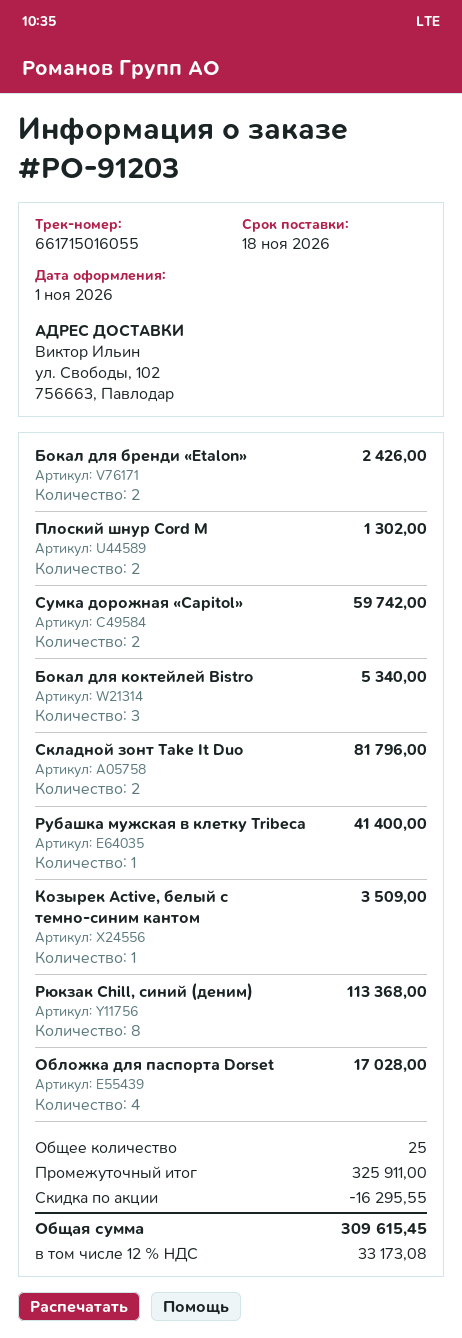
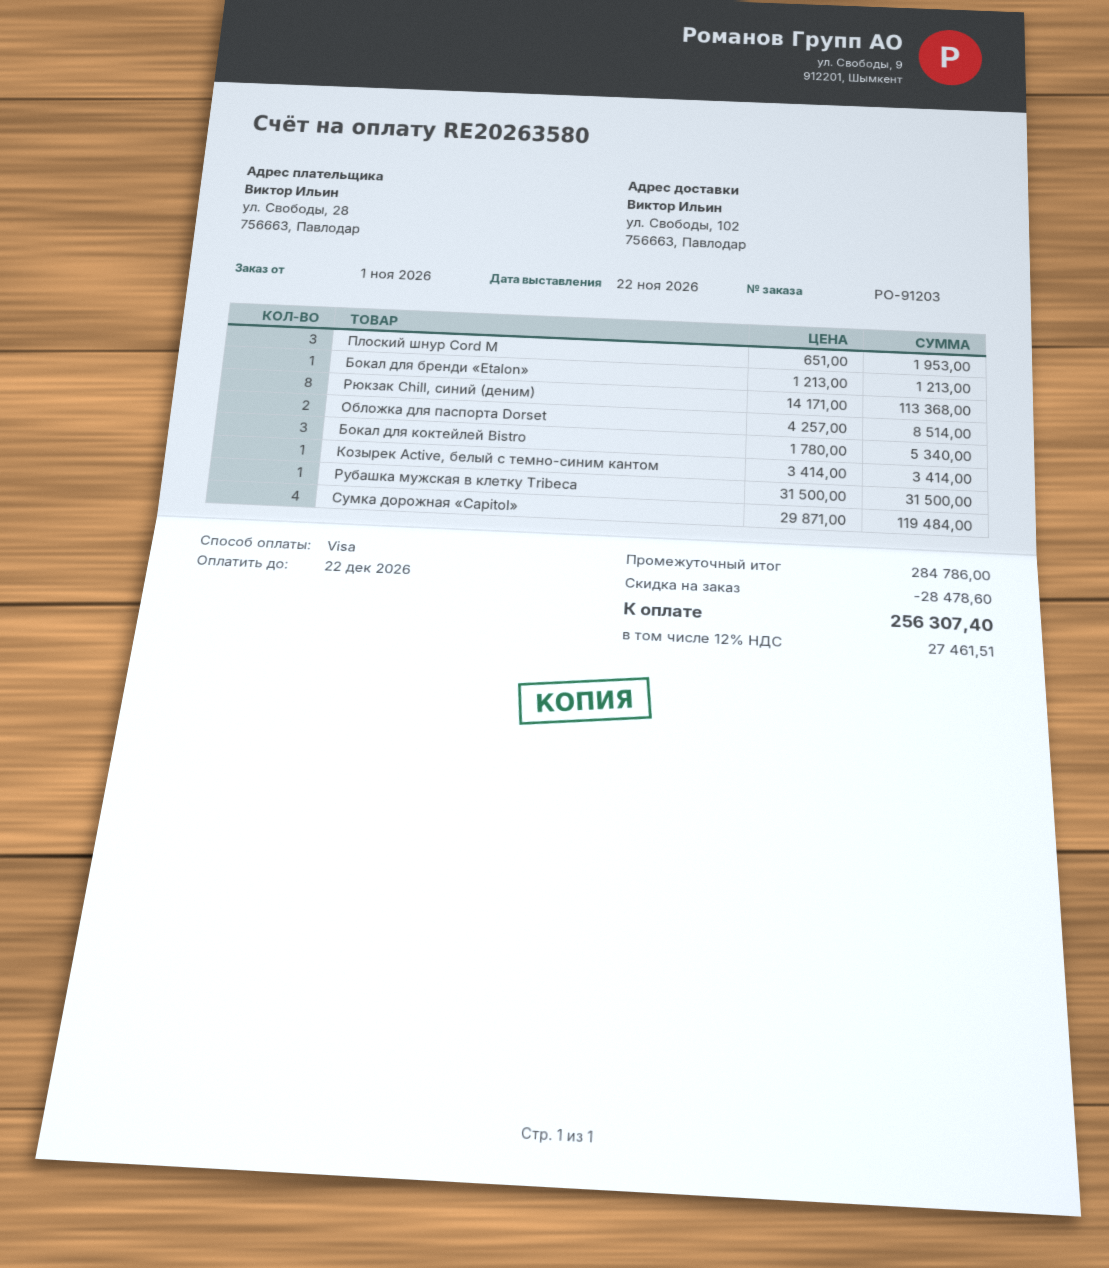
Бокал для бренди «Etalon»: 2 for 2426.00 -> 1 for 1213.00
Плоский шнур Cord M: 2 for 1302.00 -> 3 for 1953.00
Сумка дорожная «Capitol»: 2 for 59742.00 -> 4 for 119484.00
Складной зонт Take It Duo: 2 for 81796.00 -> none
Рубашка мужская в клетку Tribeca: 1 for 41400.00 -> 1 for 31500.00
Козырек Active, белый с темно-синим кантом: 1 for 3509.00 -> 1 for 3414.00
Обложка для паспорта Dorset: 4 for 17028.00 -> 2 for 8514.00
subtotal: 325911.00 -> 284786.00
discount: 16295.55 -> 28478.60
tax: 12% = 33173.08 -> 12% = 27461.51
total: 309615.45 -> 256307.40

